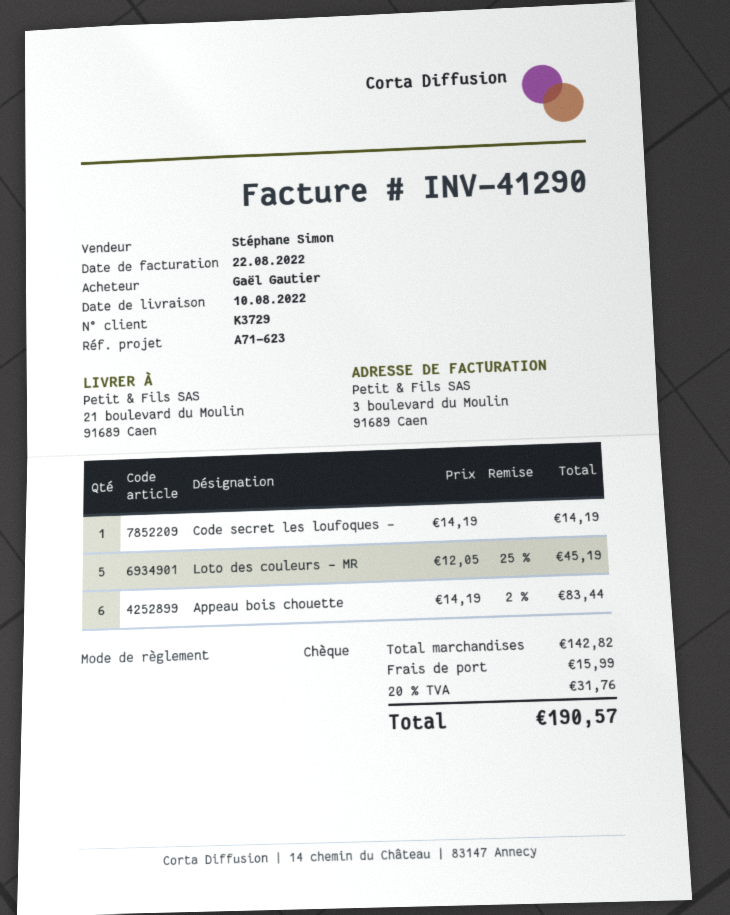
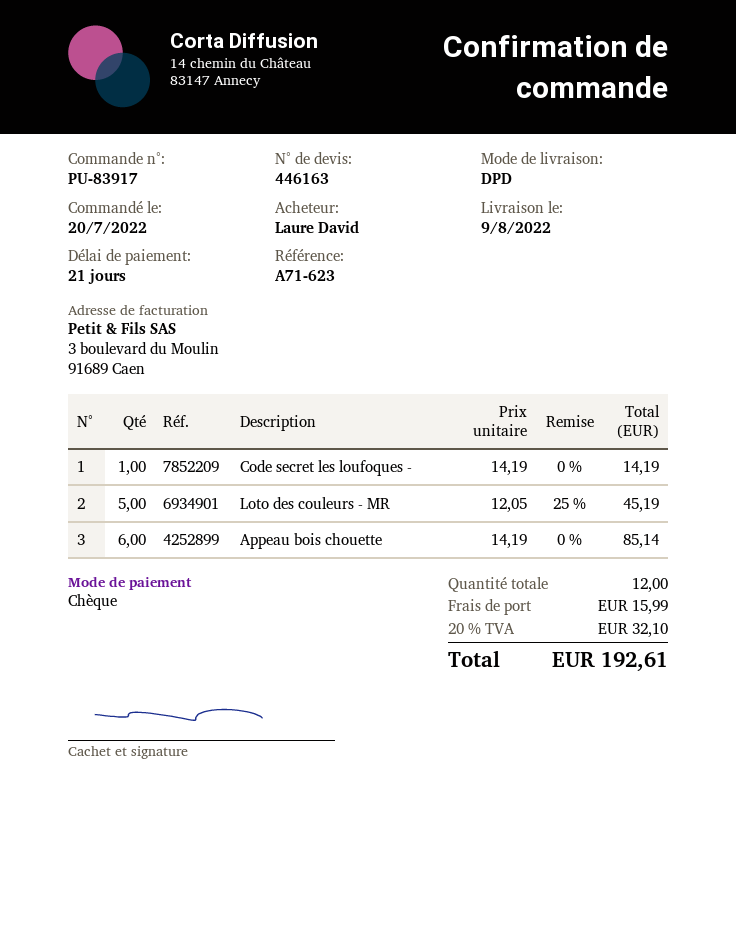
delivery date: 2022-08-10 -> 2022-08-09
ordered by: Gaël Gautier -> Laure David
Appeau bois chouette: 6 x 14.19 - 2% = 83.44 -> 6 x 14.19 = 85.14
tax: 20% = 31.76 -> 20% = 32.10
total: 190.57 -> 192.61

